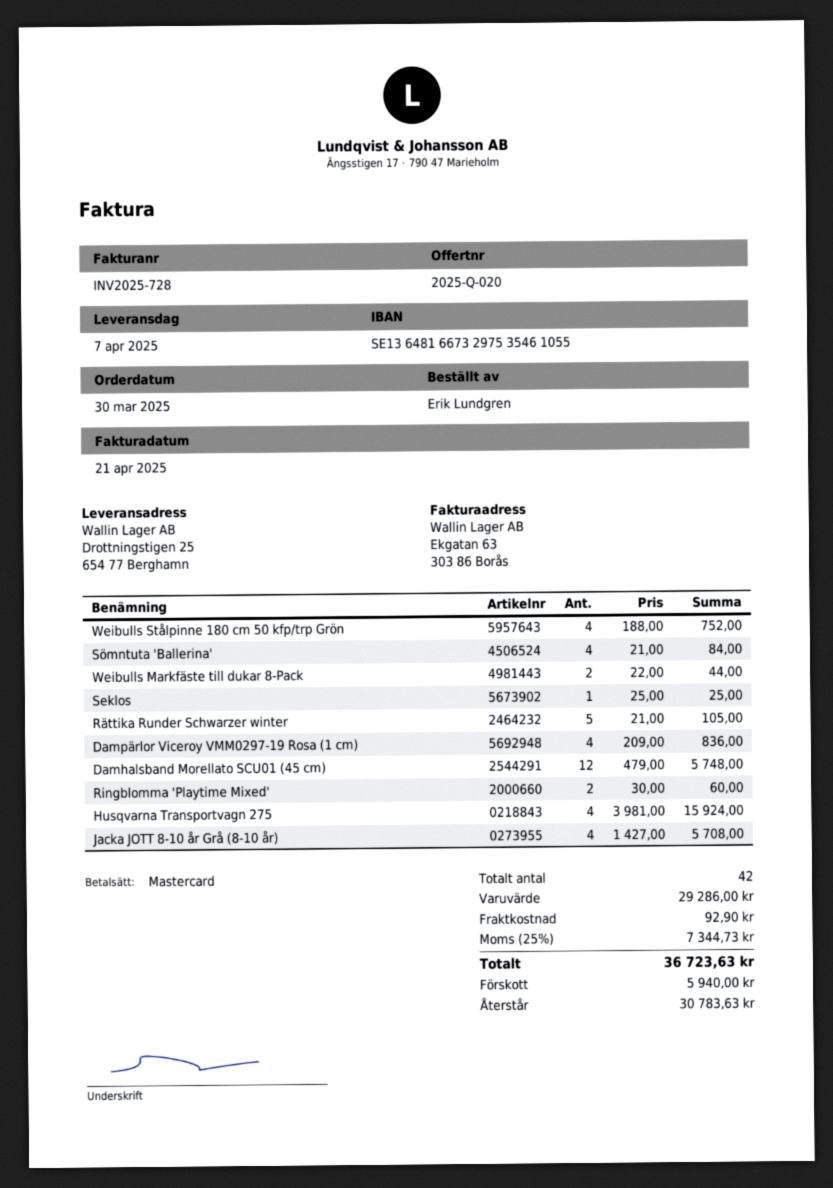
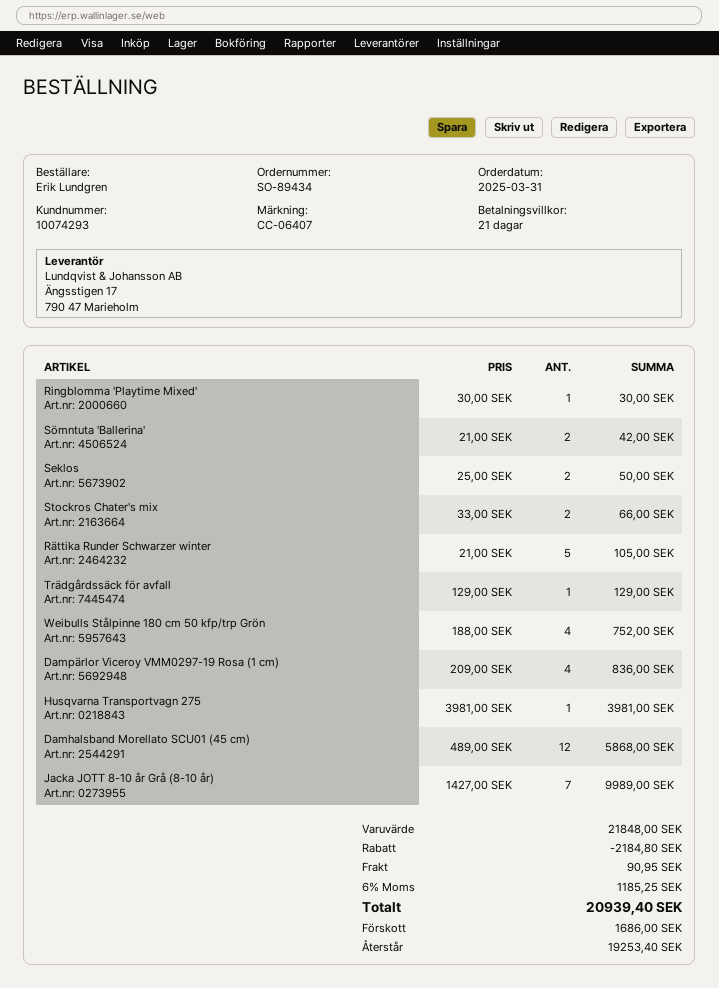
order date: 2025-03-30 -> 2025-03-31
Sömntuta 'Ballerina': 4 x 21.00 = 84.00 -> 2 x 21.00 = 42.00
Weibulls Markfäste till dukar 8-Pack: 2 x 22.00 = 44.00 -> none
Seklos: 1 x 25.00 = 25.00 -> 2 x 25.00 = 50.00
Damhalsband Morellato SCU01 (45 cm): 12 x 479.00 = 5748.00 -> 12 x 489.00 = 5868.00
Ringblomma 'Playtime Mixed': 2 x 30.00 = 60.00 -> 1 x 30.00 = 30.00
Husqvarna Transportvagn 275: 4 x 3981.00 = 15924.00 -> 1 x 3981.00 = 3981.00
Jacka JOTT 8-10 år Grå (8-10 år): 4 x 1427.00 = 5708.00 -> 7 x 1427.00 = 9989.00
Stockros Chater's mix: none -> 2 x 33.00 = 66.00
Trädgårdssäck för avfall: none -> 1 x 129.00 = 129.00
subtotal: 29286.00 -> 21848.00
discount: none -> 2184.80
shipping: 92.90 -> 90.95
tax: 25% = 7344.73 -> 6% = 1185.25
total: 36723.63 -> 20939.40
deposit: 5940.00 -> 1686.00
balance: 30783.63 -> 19253.40

